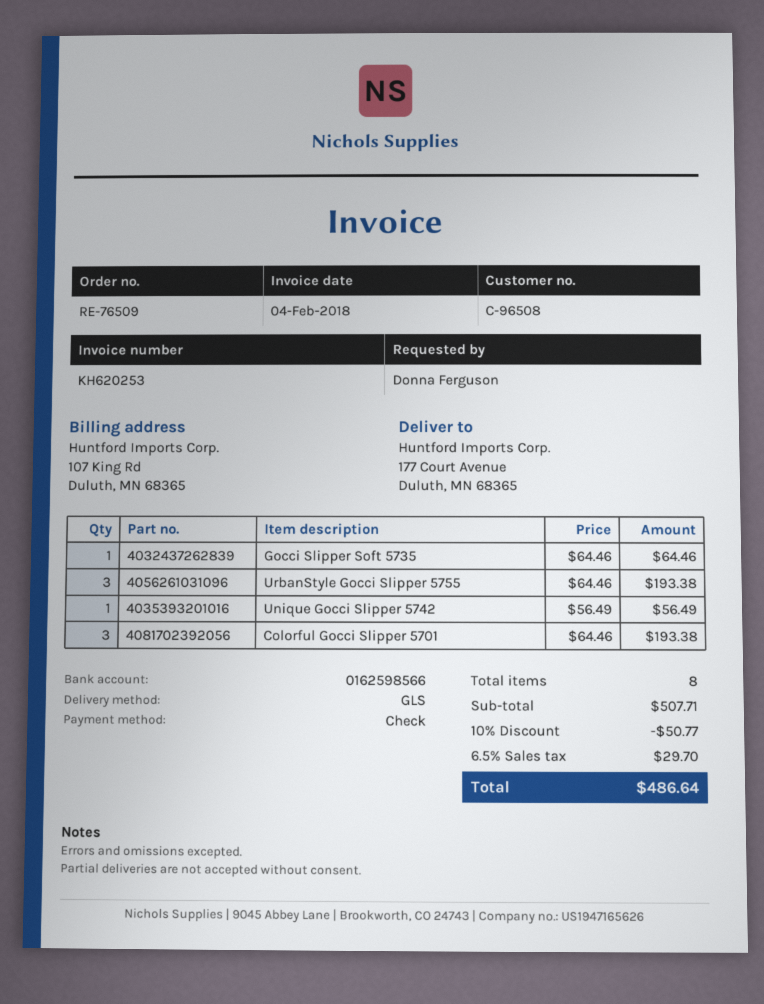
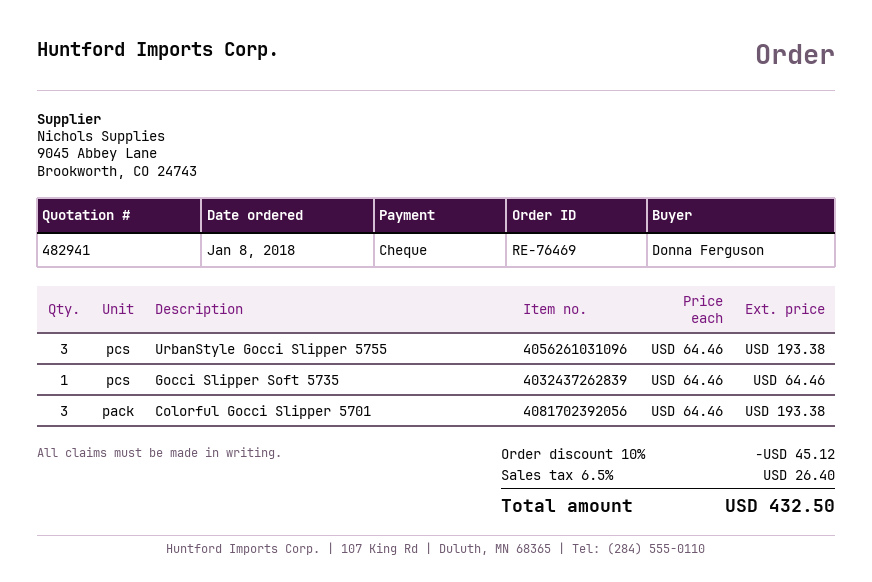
order number: RE-76509 -> RE-76469
Unique Gocci Slipper 5742: 1 x 56.49 = 56.49 -> none
discount: 10% = 50.77 -> 10% = 45.12
tax: 6.5% = 29.70 -> 6.5% = 26.40
total: 486.64 -> 432.50

